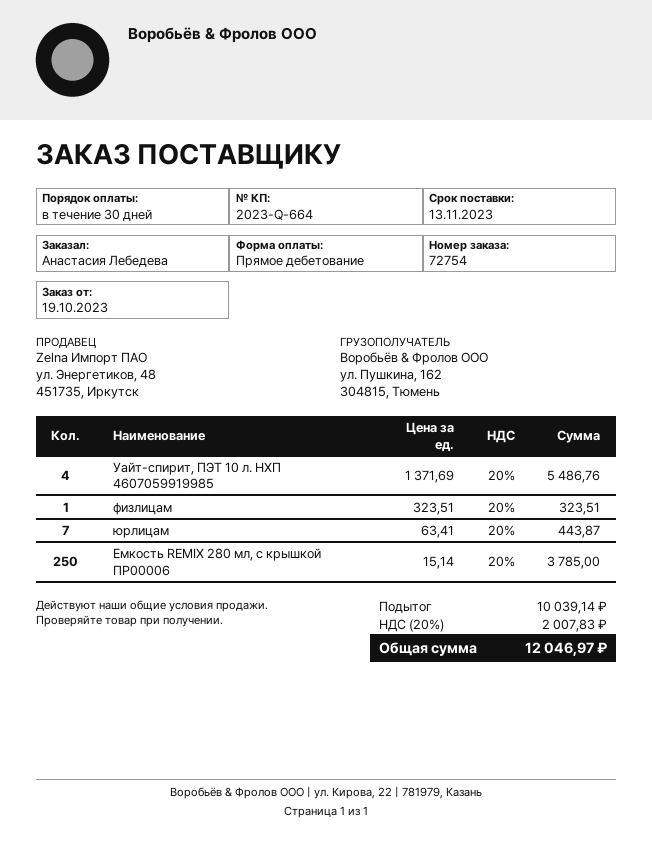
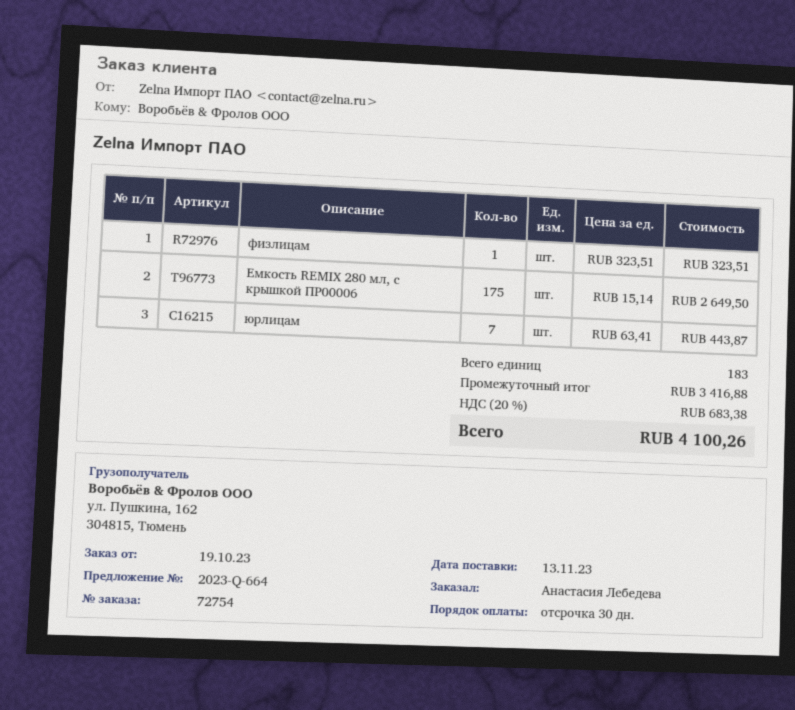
Уайт-спирит, ПЭТ 10 л. НХП 4607059919985: 4 x 1371.69 = 5486.76 -> none
Емкость REMIX 280 мл, с крышкой ПР00006: 250 x 15.14 = 3785.00 -> 175 x 15.14 = 2649.50
subtotal: 10039.14 -> 3416.88
tax: 20% = 2007.83 -> 20% = 683.38
total: 12046.97 -> 4100.26

